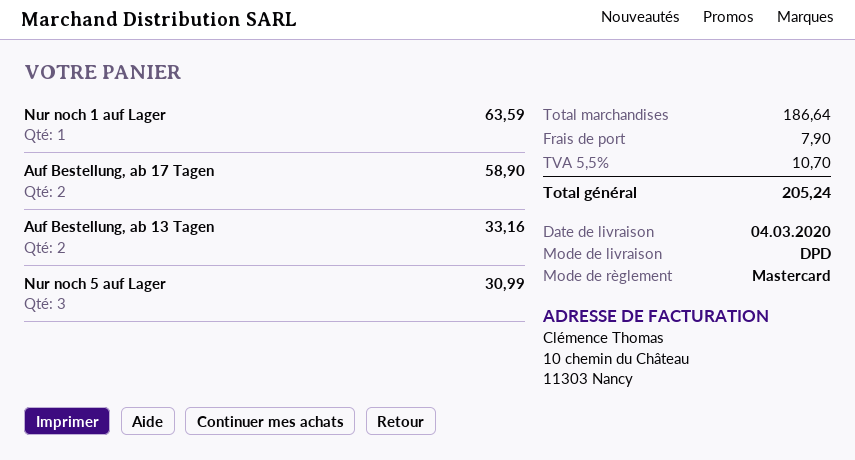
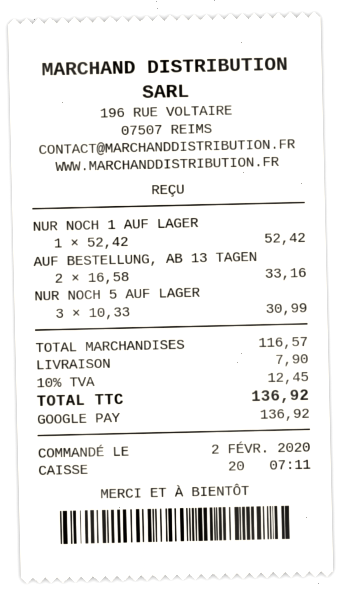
payment method: Mastercard -> Google Pay
Nur noch 1 auf Lager: 1 for 63.59 -> 1 for 52.42
Auf Bestellung, ab 17 Tagen: 2 for 58.90 -> none
subtotal: 186.64 -> 116.57
tax: 5.5% = 10.70 -> 10% = 12.45
total: 205.24 -> 136.92

